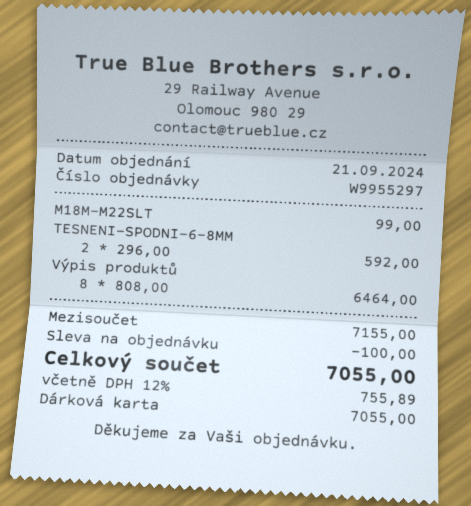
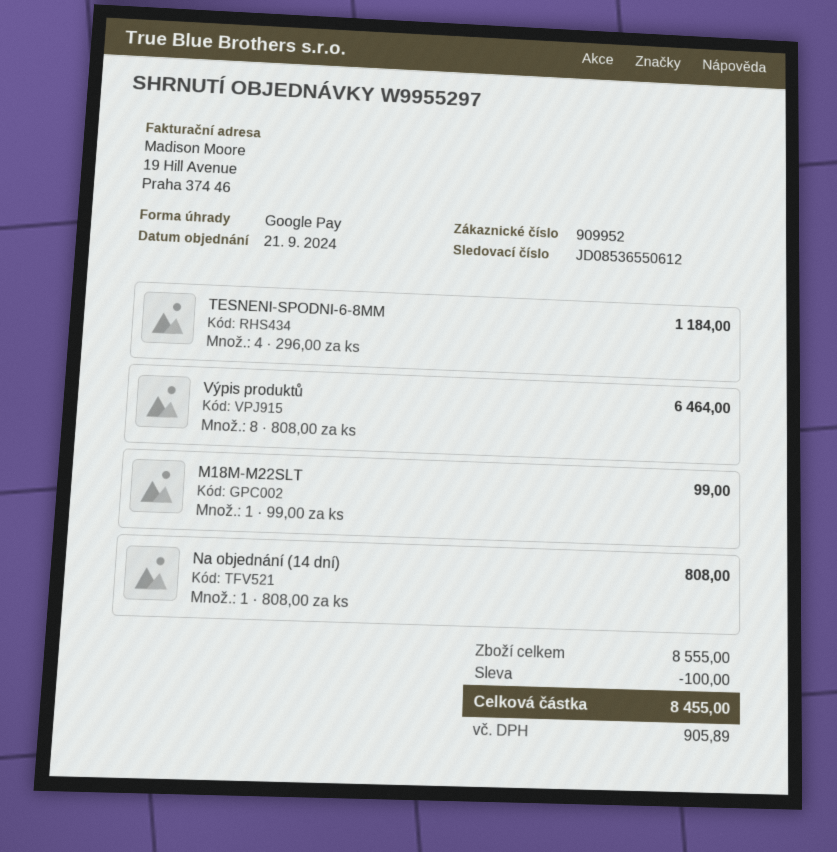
payment method: gift card -> Google Pay
TESNENI-SPODNI-6-8MM: 2 x 296.00 = 592.00 -> 4 x 296.00 = 1184.00
Na objednání (14 dní): none -> 1 x 808.00 = 808.00
subtotal: 7155.00 -> 8555.00
tax: 755.89 -> 905.89
total: 7055.00 -> 8455.00

